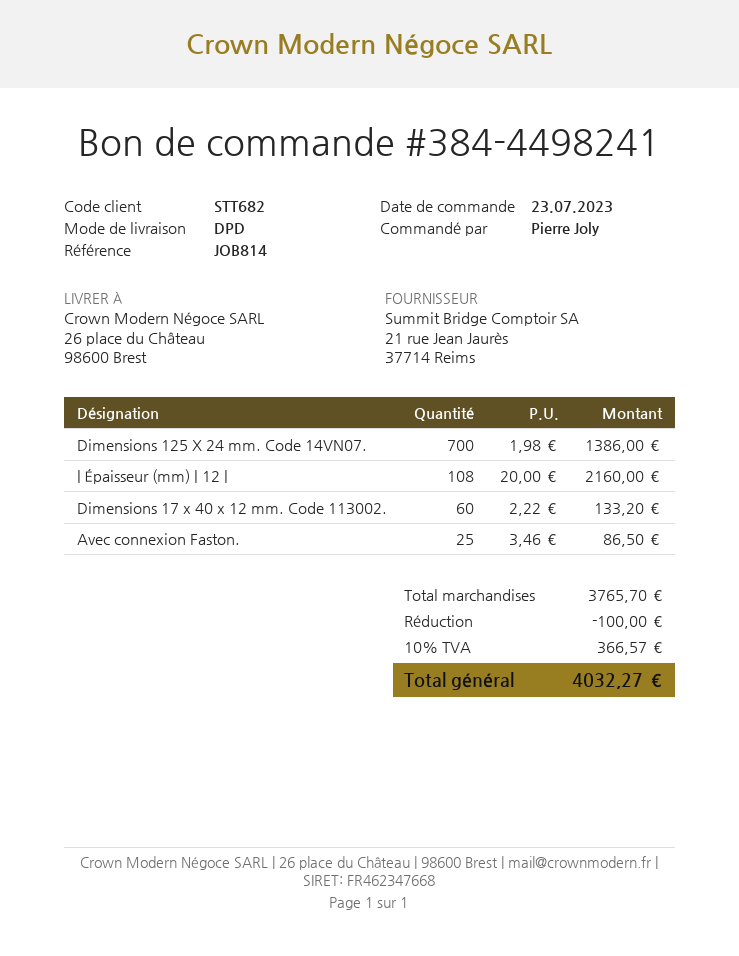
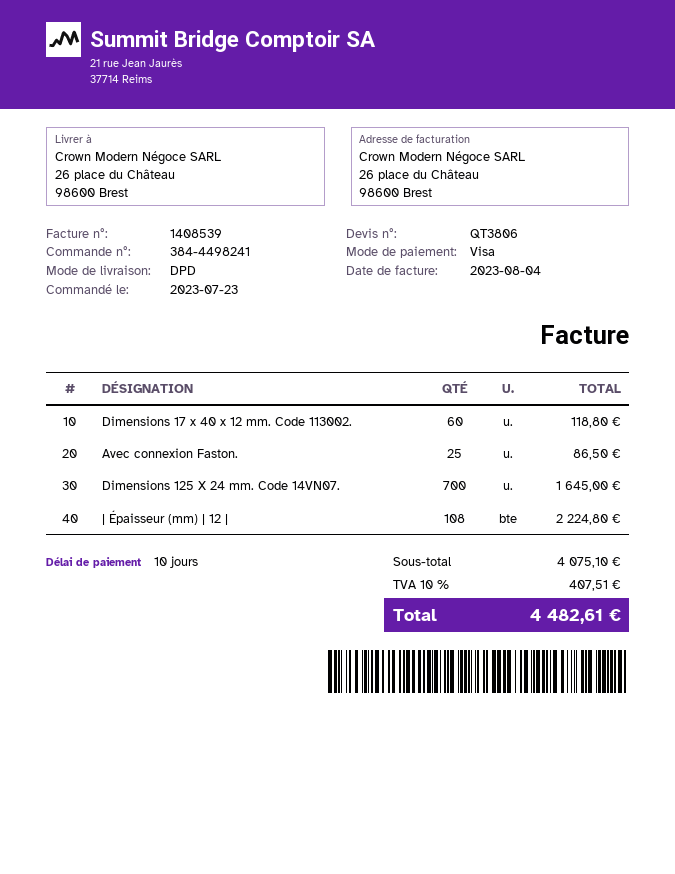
Dimensions 125 X 24 mm. Code 14VN07.: 700 for 1386.00 -> 700 for 1645.00
| Épaisseur (mm) | 12 |: 108 for 2160.00 -> 108 for 2224.80
Dimensions 17 x 40 x 12 mm. Code 113002.: 60 for 133.20 -> 60 for 118.80
subtotal: 3765.70 -> 4075.10
discount: 100.00 -> none
tax: 10% = 366.57 -> 10% = 407.51
total: 4032.27 -> 4482.61

